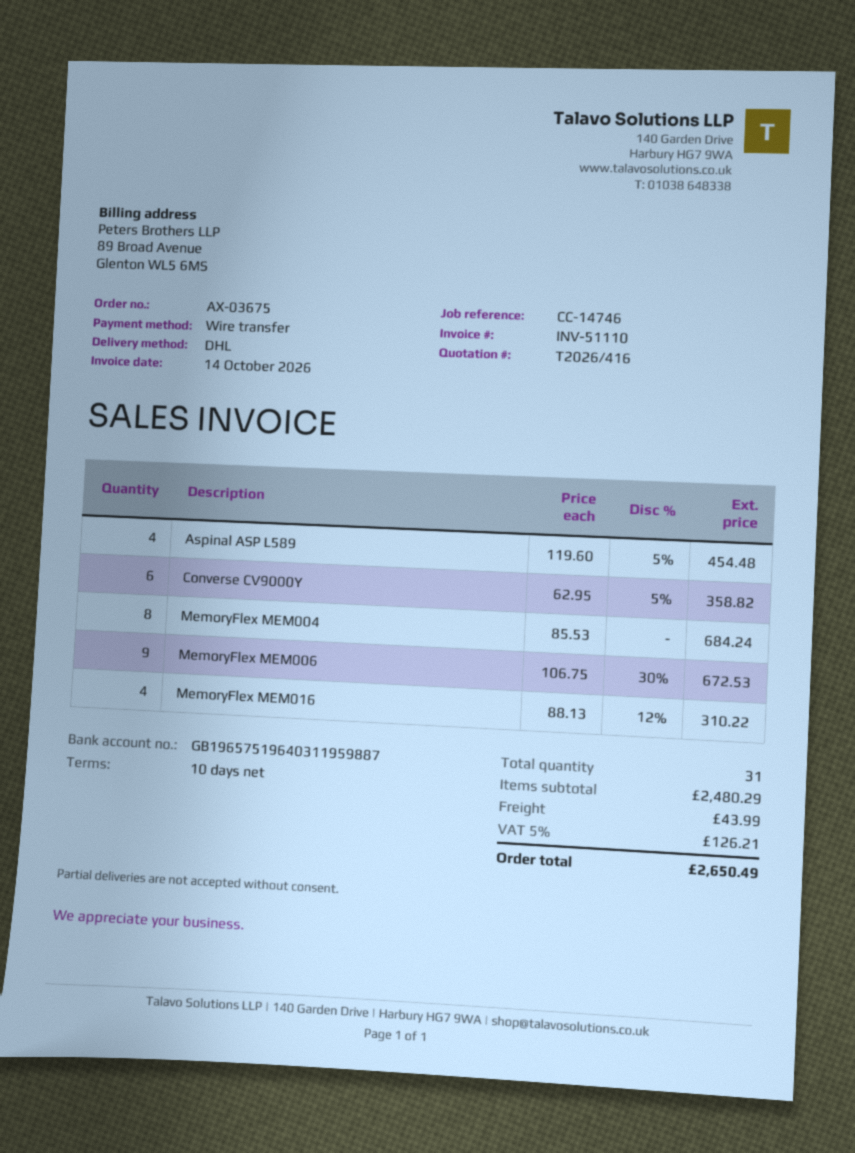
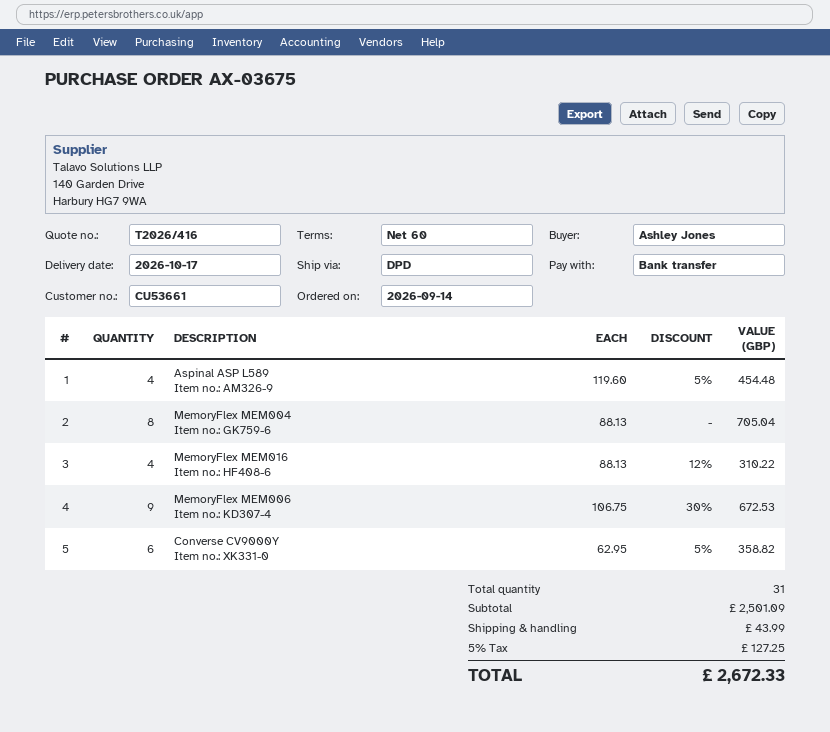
payment terms: 10 days -> 60 days
shipping method: DHL -> DPD
MemoryFlex MEM004: 8 x 85.53 = 684.24 -> 8 x 88.13 = 705.04
subtotal: 2480.29 -> 2501.09
tax: 5% = 126.21 -> 5% = 127.25
total: 2650.49 -> 2672.33

